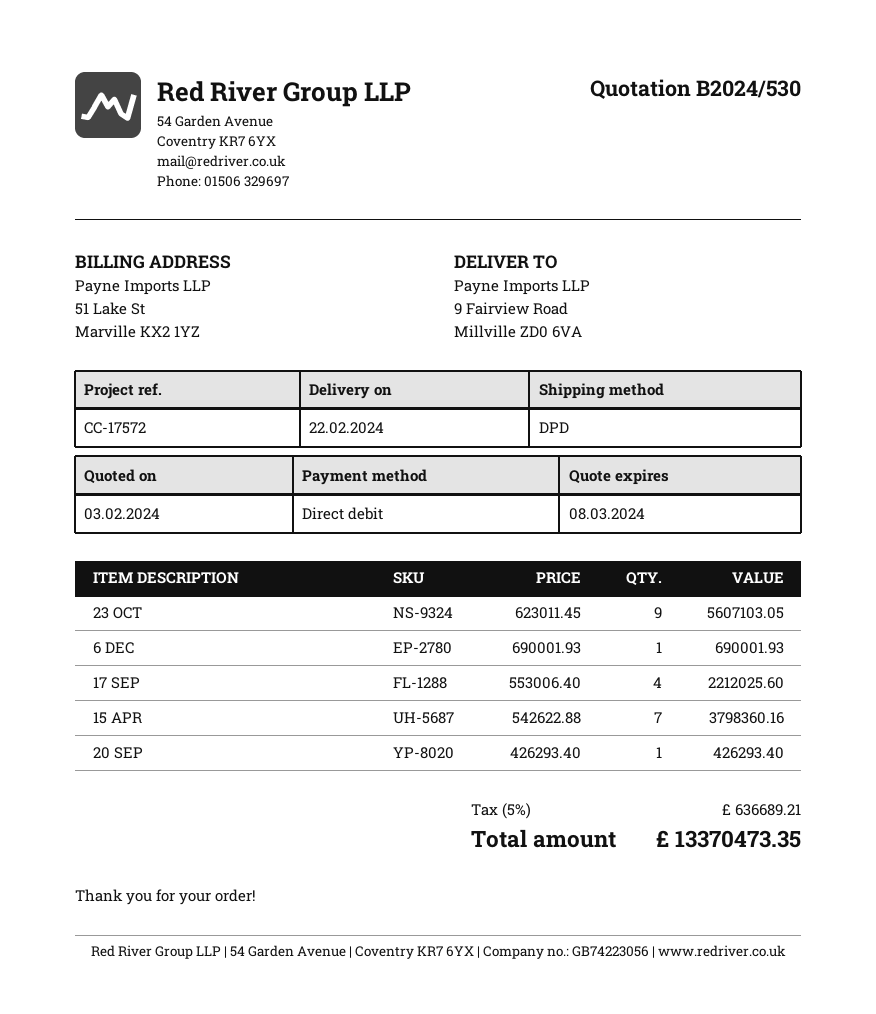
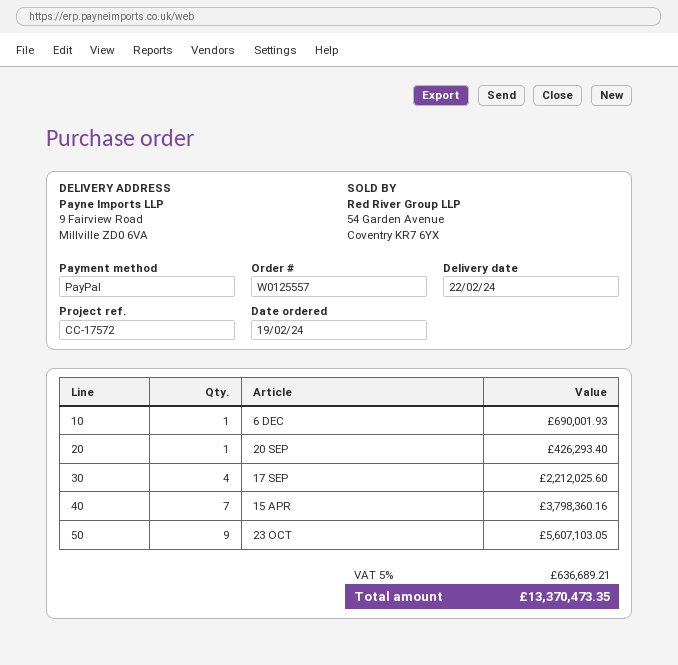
payment method: direct debit -> PayPal

